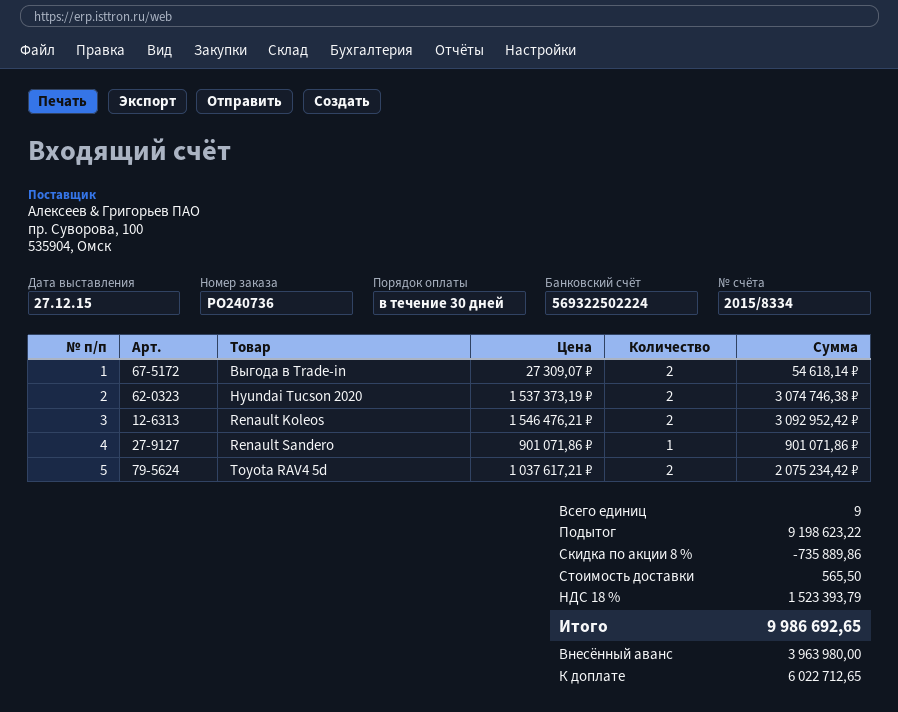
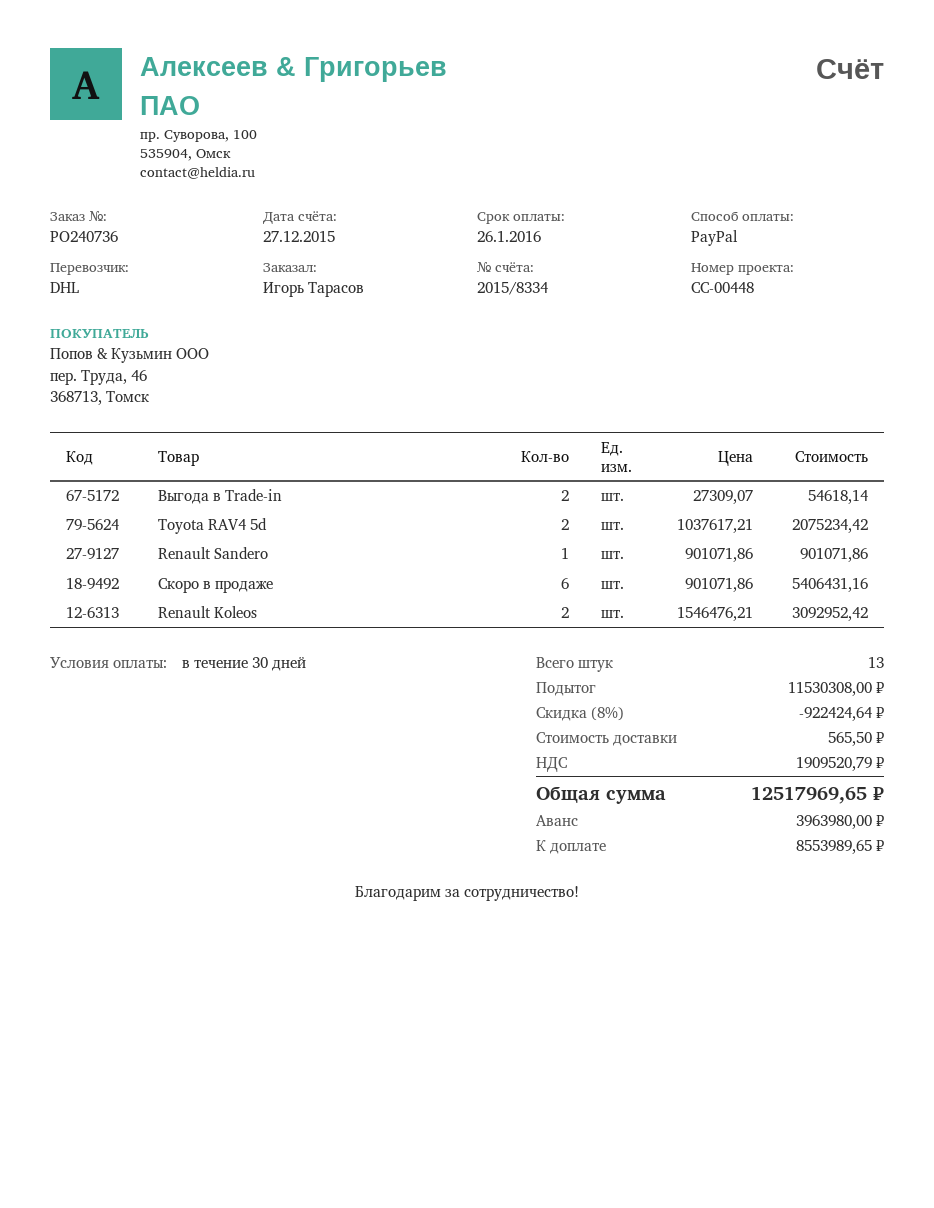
Hyundai Tucson 2020: 2 x 1537373.19 = 3074746.38 -> none
Скоро в продаже: none -> 6 x 901071.86 = 5406431.16
total quantity: 9 -> 13
subtotal: 9198623.22 -> 11530308.00
discount: 8% = 735889.86 -> 8% = 922424.64
tax: 1523393.79 -> 1909520.79
total: 9986692.65 -> 12517969.65
balance: 6022712.65 -> 8553989.65

